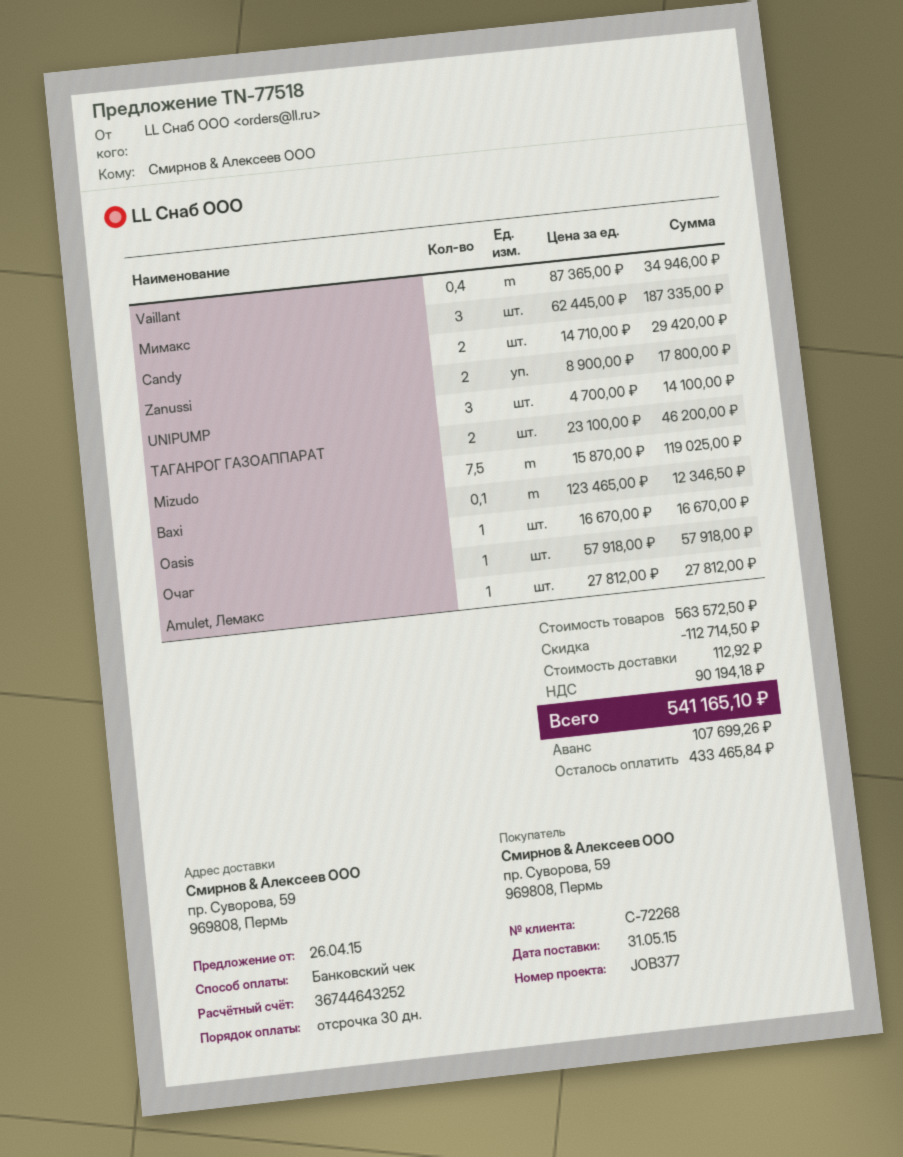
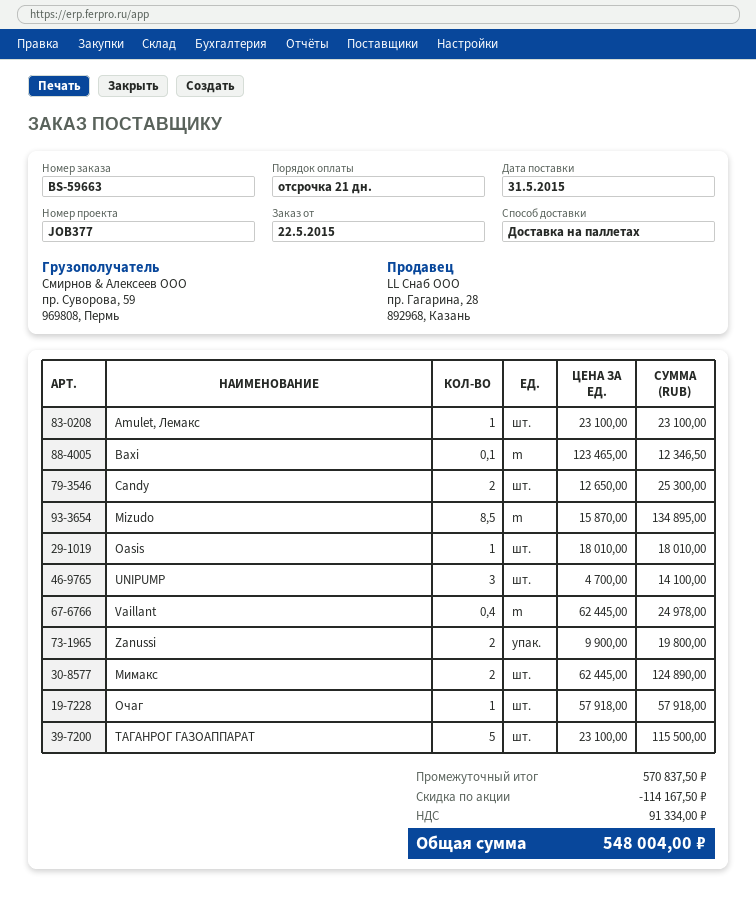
payment terms: 30 days -> 21 days
Vaillant: 0.4 x 87365.00 = 34946.00 -> 0.4 x 62445.00 = 24978.00
Мимакс: 3 x 62445.00 = 187335.00 -> 2 x 62445.00 = 124890.00
Candy: 2 x 14710.00 = 29420.00 -> 2 x 12650.00 = 25300.00
Zanussi: 2 x 8900.00 = 17800.00 -> 2 x 9900.00 = 19800.00
ТАГАНРОГ ГАЗОАППАРАТ: 2 x 23100.00 = 46200.00 -> 5 x 23100.00 = 115500.00
Mizudo: 7.5 x 15870.00 = 119025.00 -> 8.5 x 15870.00 = 134895.00
Oasis: 1 x 16670.00 = 16670.00 -> 1 x 18010.00 = 18010.00
Amulet, Лемакс: 1 x 27812.00 = 27812.00 -> 1 x 23100.00 = 23100.00
subtotal: 563572.50 -> 570837.50
discount: 112714.50 -> 114167.50
shipping: 112.92 -> none
tax: 90194.18 -> 91334.00
total: 541165.10 -> 548004.00

